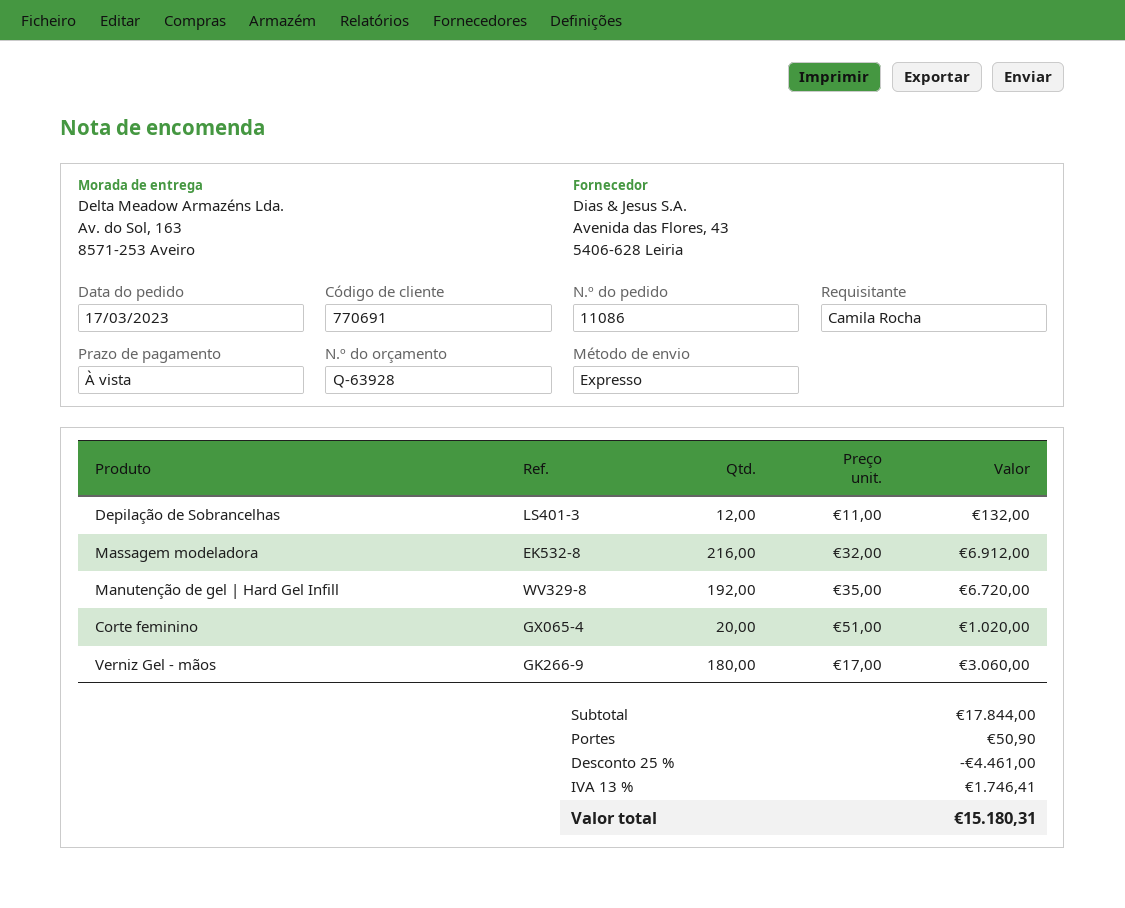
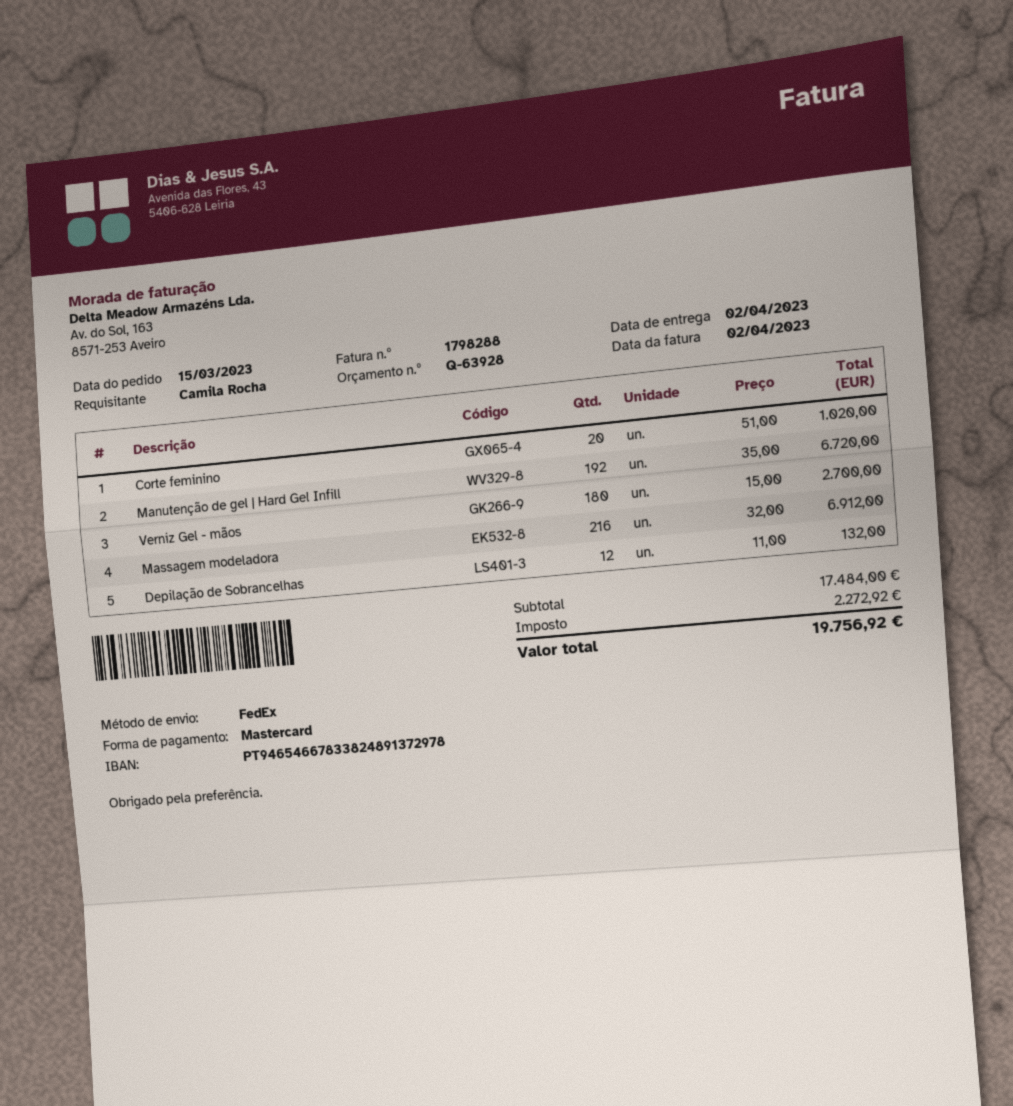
order date: 2023-03-17 -> 2023-03-15
shipping method: express -> FedEx
Verniz Gel - mãos: 180 x 17.00 = 3060.00 -> 180 x 15.00 = 2700.00
subtotal: 17844.00 -> 17484.00
discount: 25% = 4461.00 -> none
shipping: 50.90 -> none
tax: 1746.41 -> 2272.92
total: 15180.31 -> 19756.92

